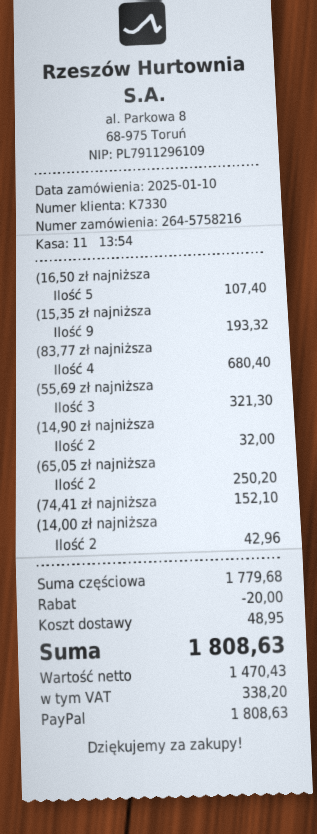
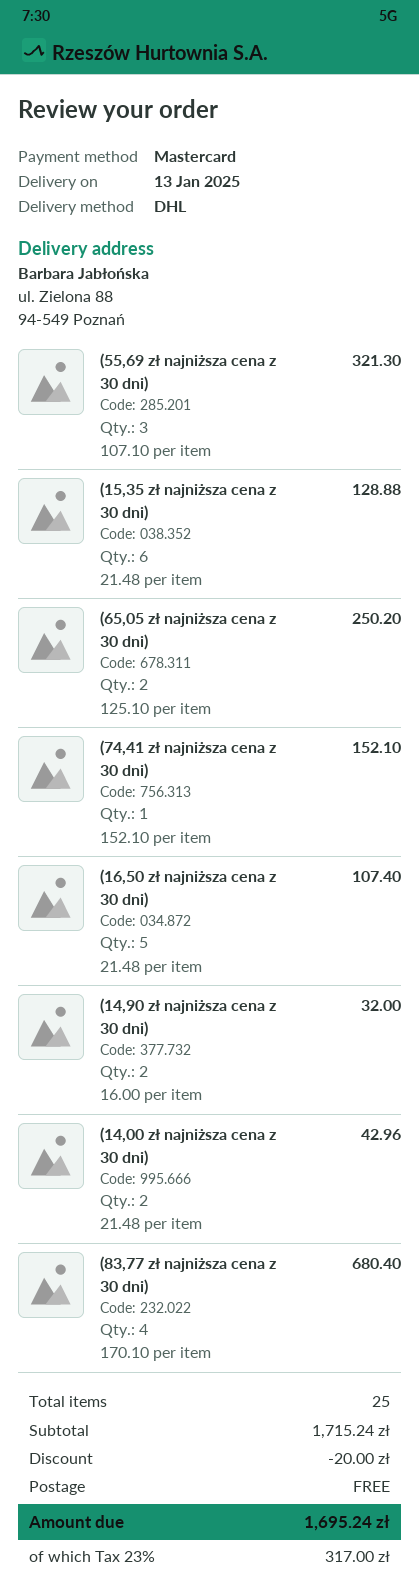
payment method: PayPal -> Mastercard
(15,35 zł najniższa: 9 for 193.32 -> 6 for 128.88
subtotal: 1779.68 -> 1715.24
shipping: 48.95 -> 0.00
tax: 338.20 -> 317.00
total: 1808.63 -> 1695.24

